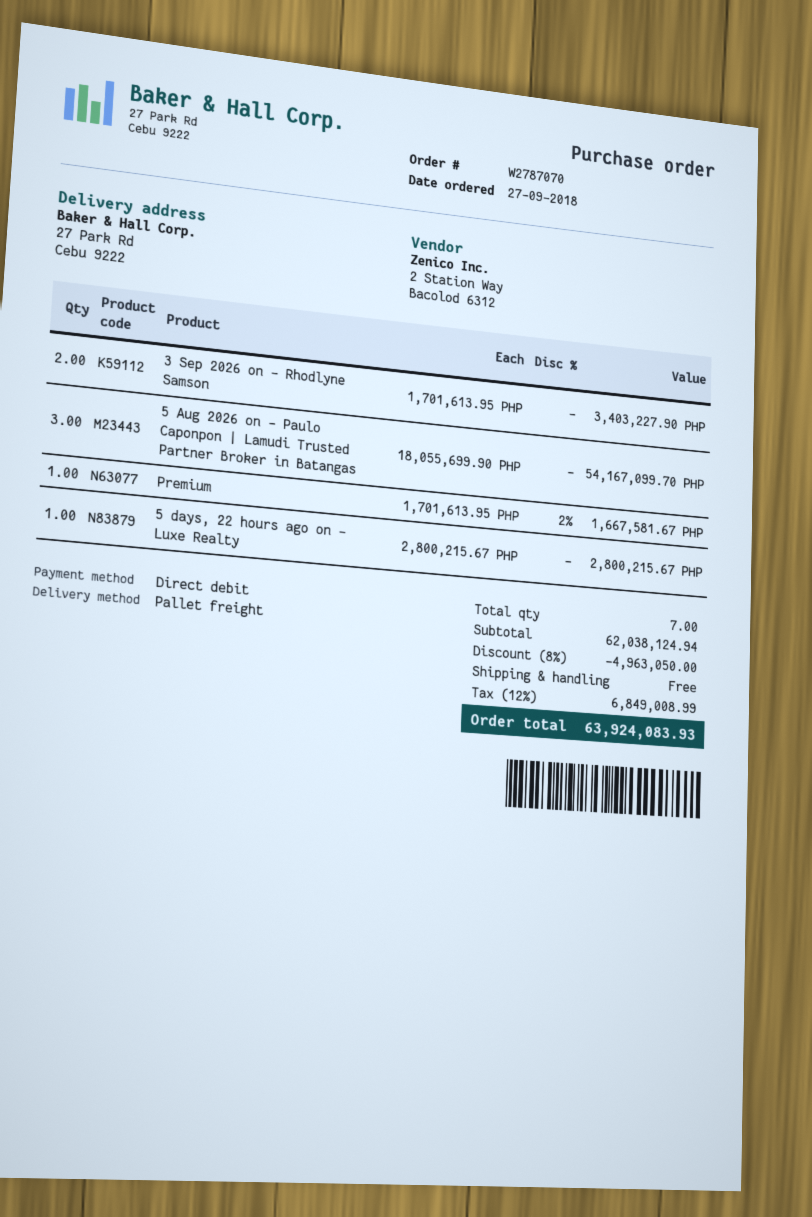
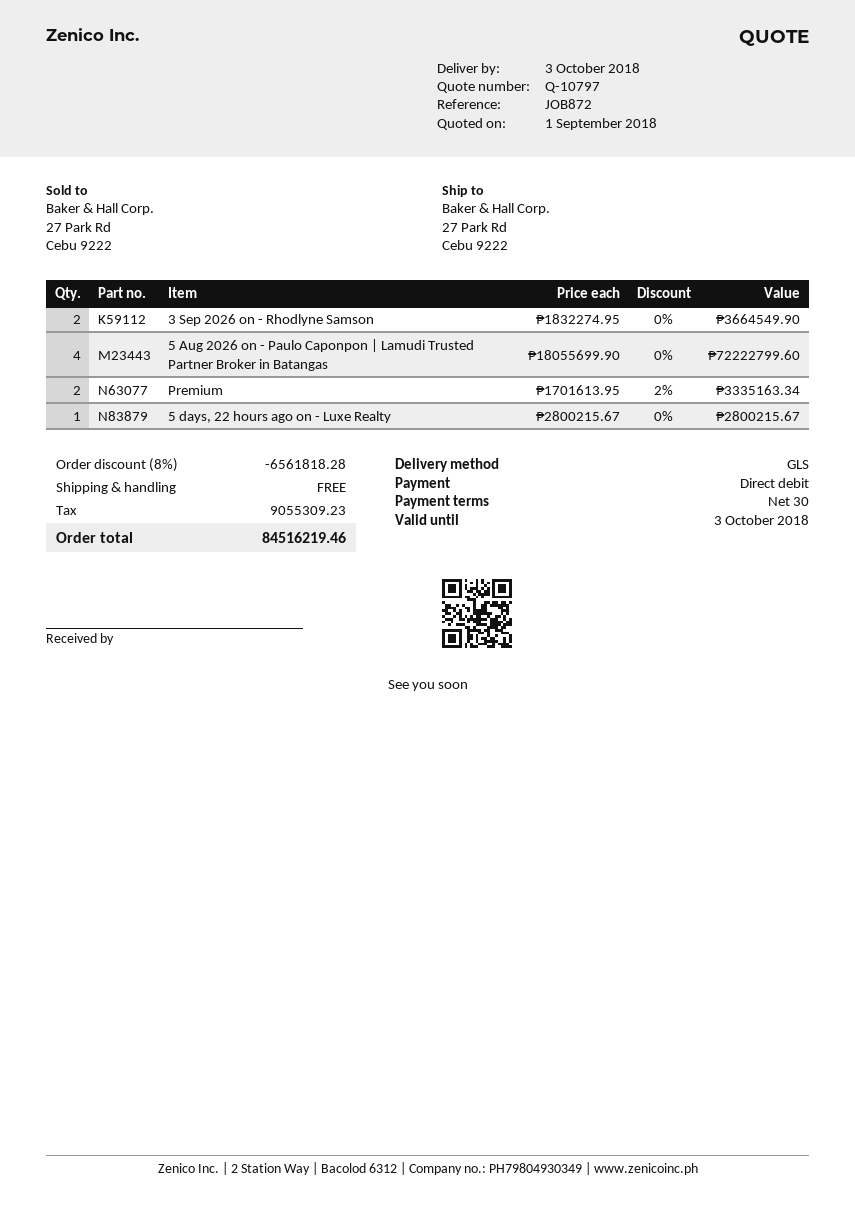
shipping method: pallet freight -> GLS
3 Sep 2026 on - Rhodlyne Samson: 2 x 1701613.95 = 3403227.90 -> 2 x 1832274.95 = 3664549.90
5 Aug 2026 on - Paulo Caponpon | Lamudi Trusted Partner Broker in Batangas: 3 x 18055699.90 = 54167099.70 -> 4 x 18055699.90 = 72222799.60
Premium: 1 x 1701613.95 - 2% = 1667581.67 -> 2 x 1701613.95 - 2% = 3335163.34
discount: 8% = 4963050.00 -> 8% = 6561818.28
tax: 6849008.99 -> 9055309.23
total: 63924083.93 -> 84516219.46

